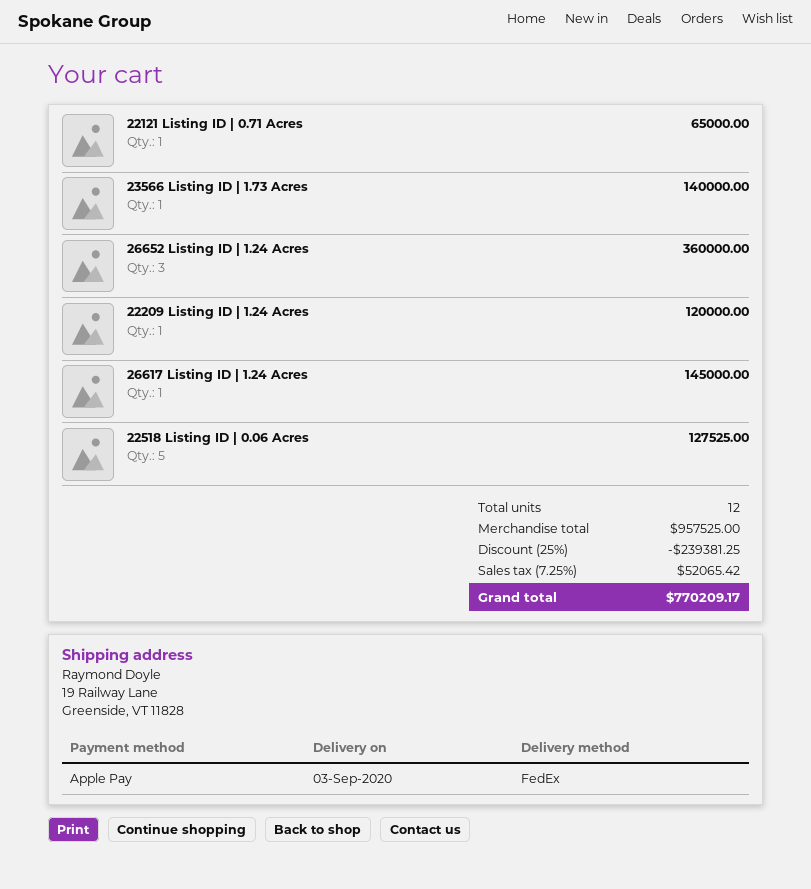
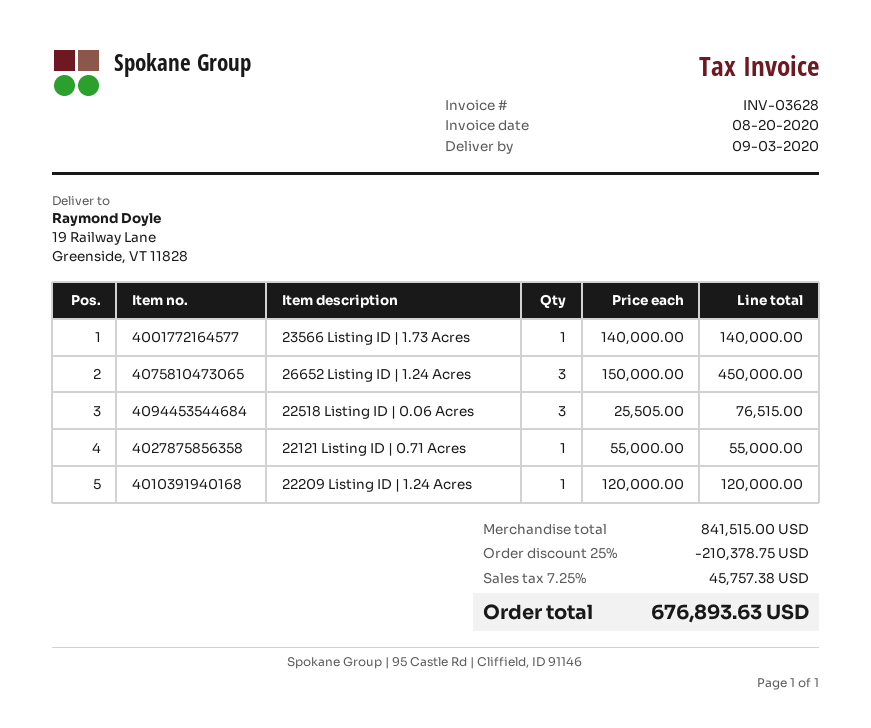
22121 Listing ID | 0.71 Acres: 1 for 65000.00 -> 1 for 55000.00
26652 Listing ID | 1.24 Acres: 3 for 360000.00 -> 3 for 450000.00
26617 Listing ID | 1.24 Acres: 1 for 145000.00 -> none
22518 Listing ID | 0.06 Acres: 5 for 127525.00 -> 3 for 76515.00
subtotal: 957525.00 -> 841515.00
discount: 25% = 239381.25 -> 25% = 210378.75
tax: 7.25% = 52065.42 -> 7.25% = 45757.38
total: 770209.17 -> 676893.63

